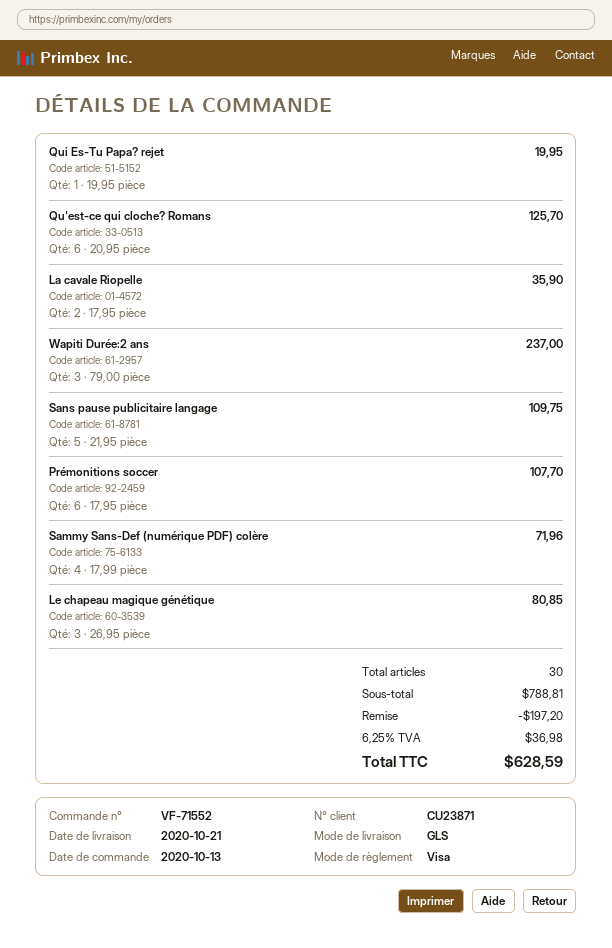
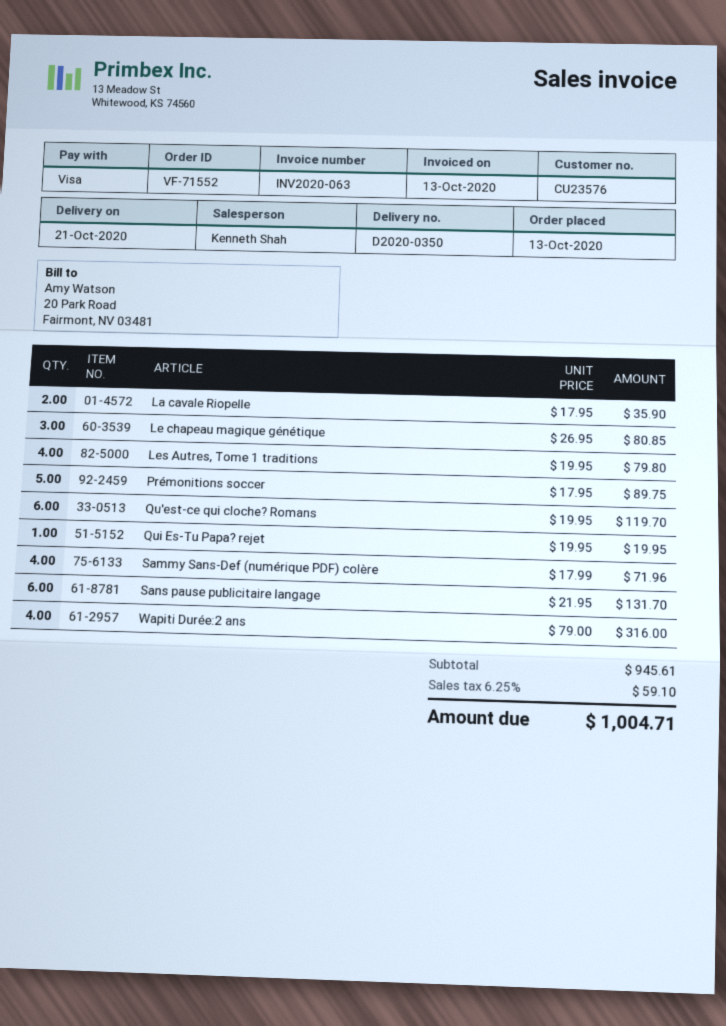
customer number: CU23871 -> CU23576
Qu'est-ce qui cloche? Romans: 6 x 20.95 = 125.70 -> 6 x 19.95 = 119.70
Wapiti Durée:2 ans: 3 x 79.00 = 237.00 -> 4 x 79.00 = 316.00
Sans pause publicitaire langage: 5 x 21.95 = 109.75 -> 6 x 21.95 = 131.70
Prémonitions soccer: 6 x 17.95 = 107.70 -> 5 x 17.95 = 89.75
Les Autres, Tome 1 traditions: none -> 4 x 19.95 = 79.80
subtotal: 788.81 -> 945.61
discount: 197.20 -> none
tax: 6.25% = 36.98 -> 6.25% = 59.10
total: 628.59 -> 1004.71

